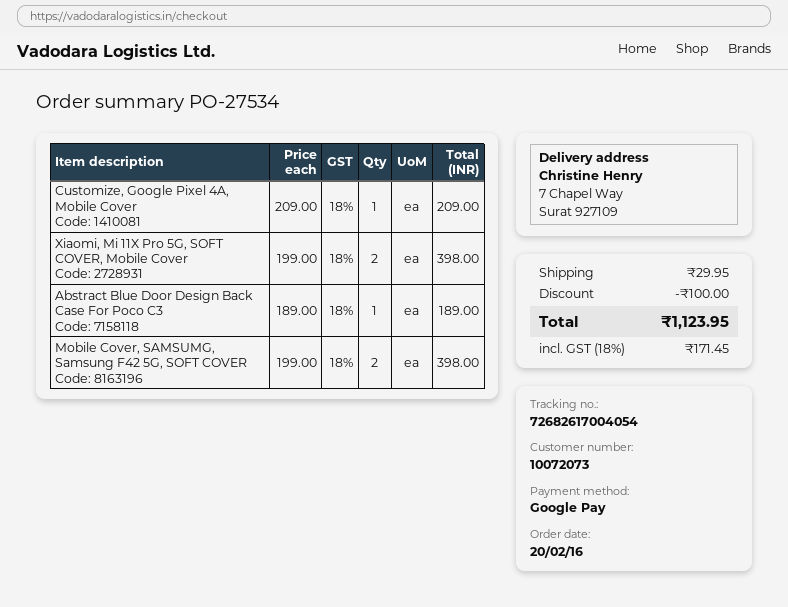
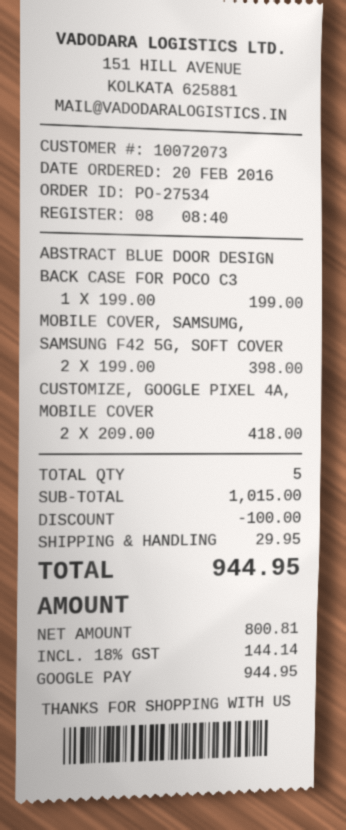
Customize, Google Pixel 4A, Mobile Cover: 1 x 209.00 = 209.00 -> 2 x 209.00 = 418.00
Xiaomi, Mi 11X Pro 5G, SOFT COVER, Mobile Cover: 2 x 199.00 = 398.00 -> none
Abstract Blue Door Design Back Case For Poco C3: 1 x 189.00 = 189.00 -> 1 x 199.00 = 199.00
tax: 18% = 171.45 -> 18% = 144.14
total: 1123.95 -> 944.95

